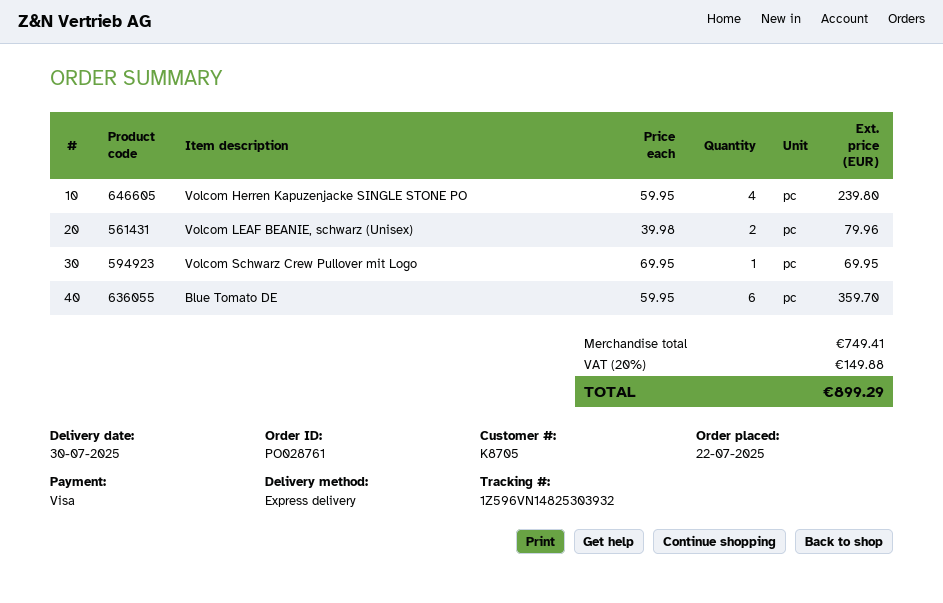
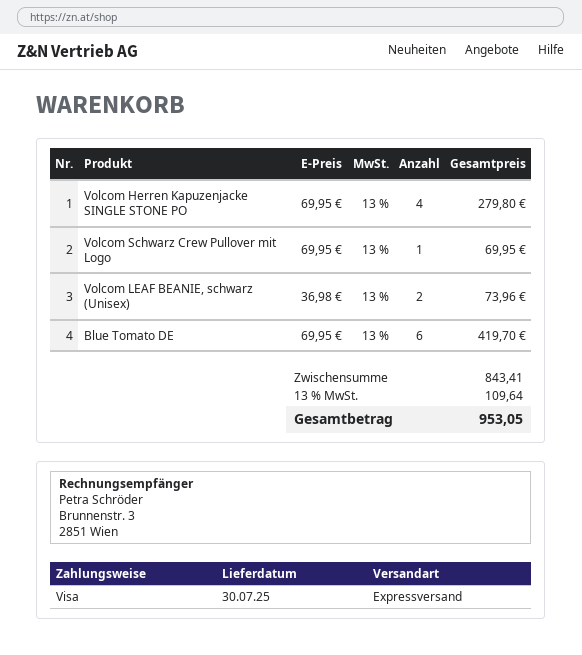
Volcom Herren Kapuzenjacke SINGLE STONE PO: 4 x 59.95 = 239.80 -> 4 x 69.95 = 279.80
Volcom LEAF BEANIE, schwarz (Unisex): 2 x 39.98 = 79.96 -> 2 x 36.98 = 73.96
Blue Tomato DE: 6 x 59.95 = 359.70 -> 6 x 69.95 = 419.70
subtotal: 749.41 -> 843.41
tax: 20% = 149.88 -> 13% = 109.64
total: 899.29 -> 953.05

